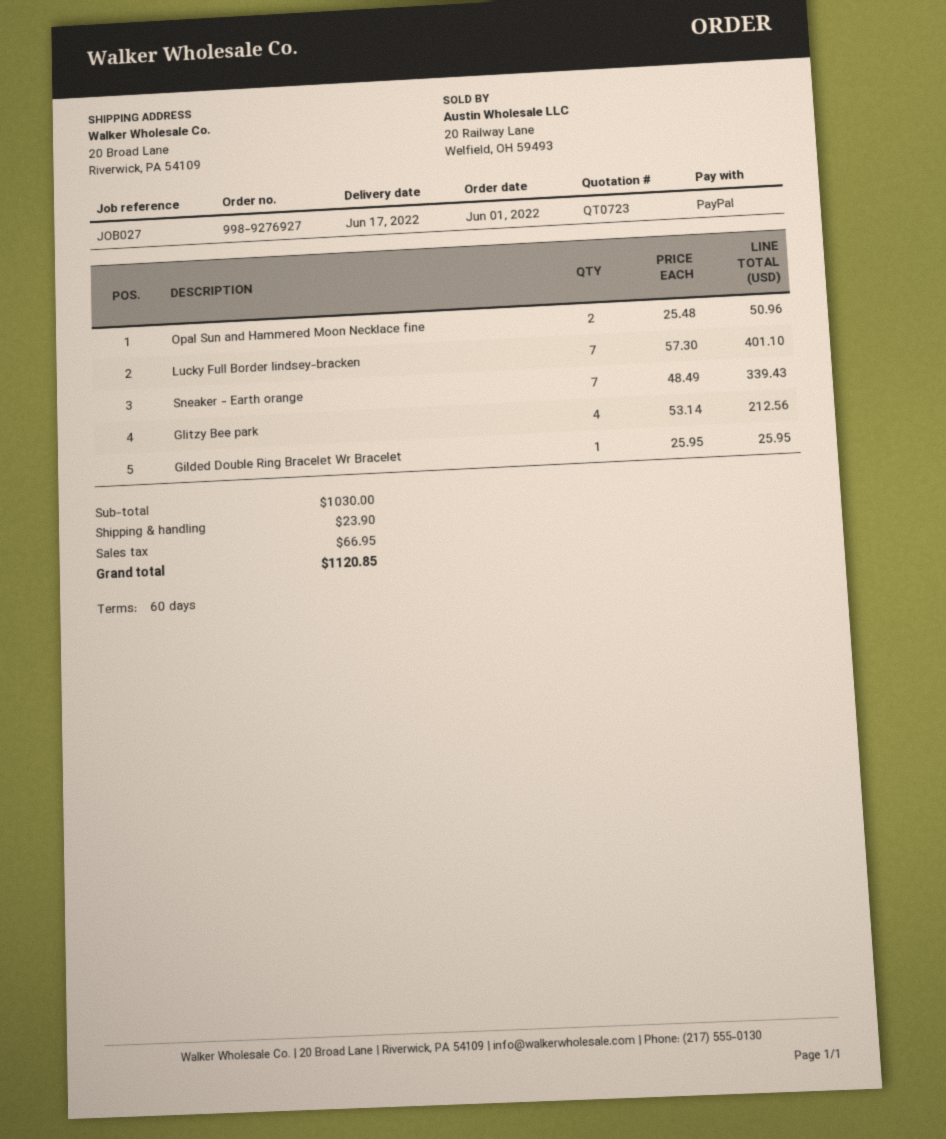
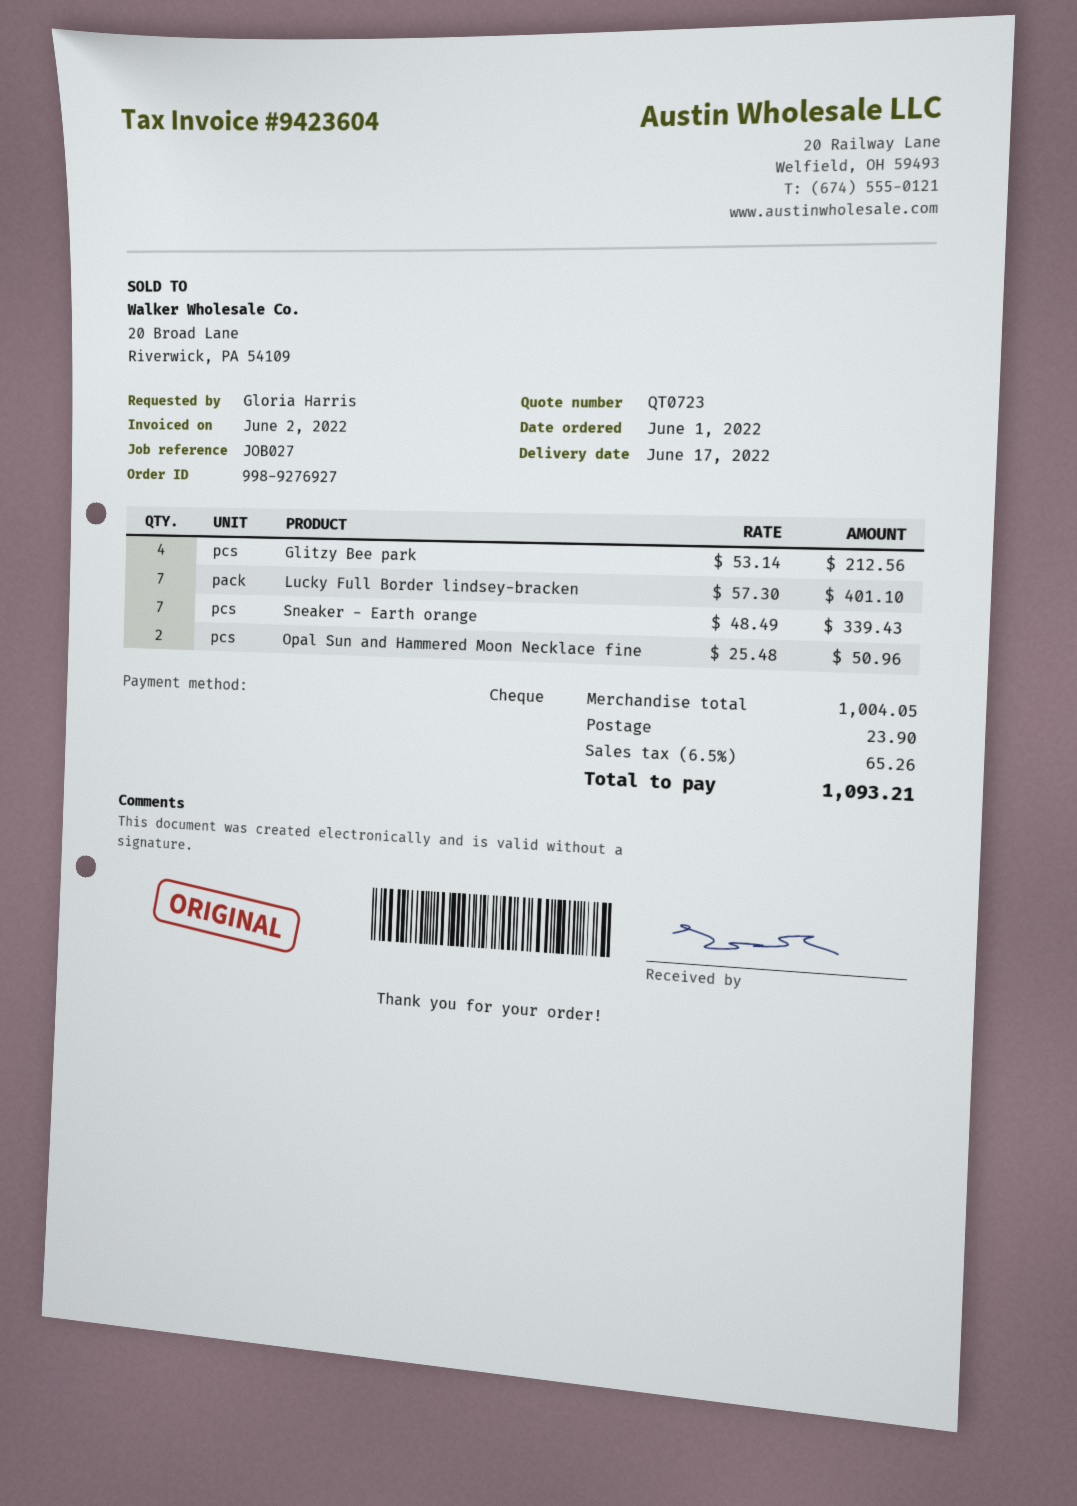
payment method: PayPal -> cheque
Gilded Double Ring Bracelet Wr Bracelet: 1 x 25.95 = 25.95 -> none
subtotal: 1030.00 -> 1004.05
tax: 66.95 -> 65.26
total: 1120.85 -> 1093.21

